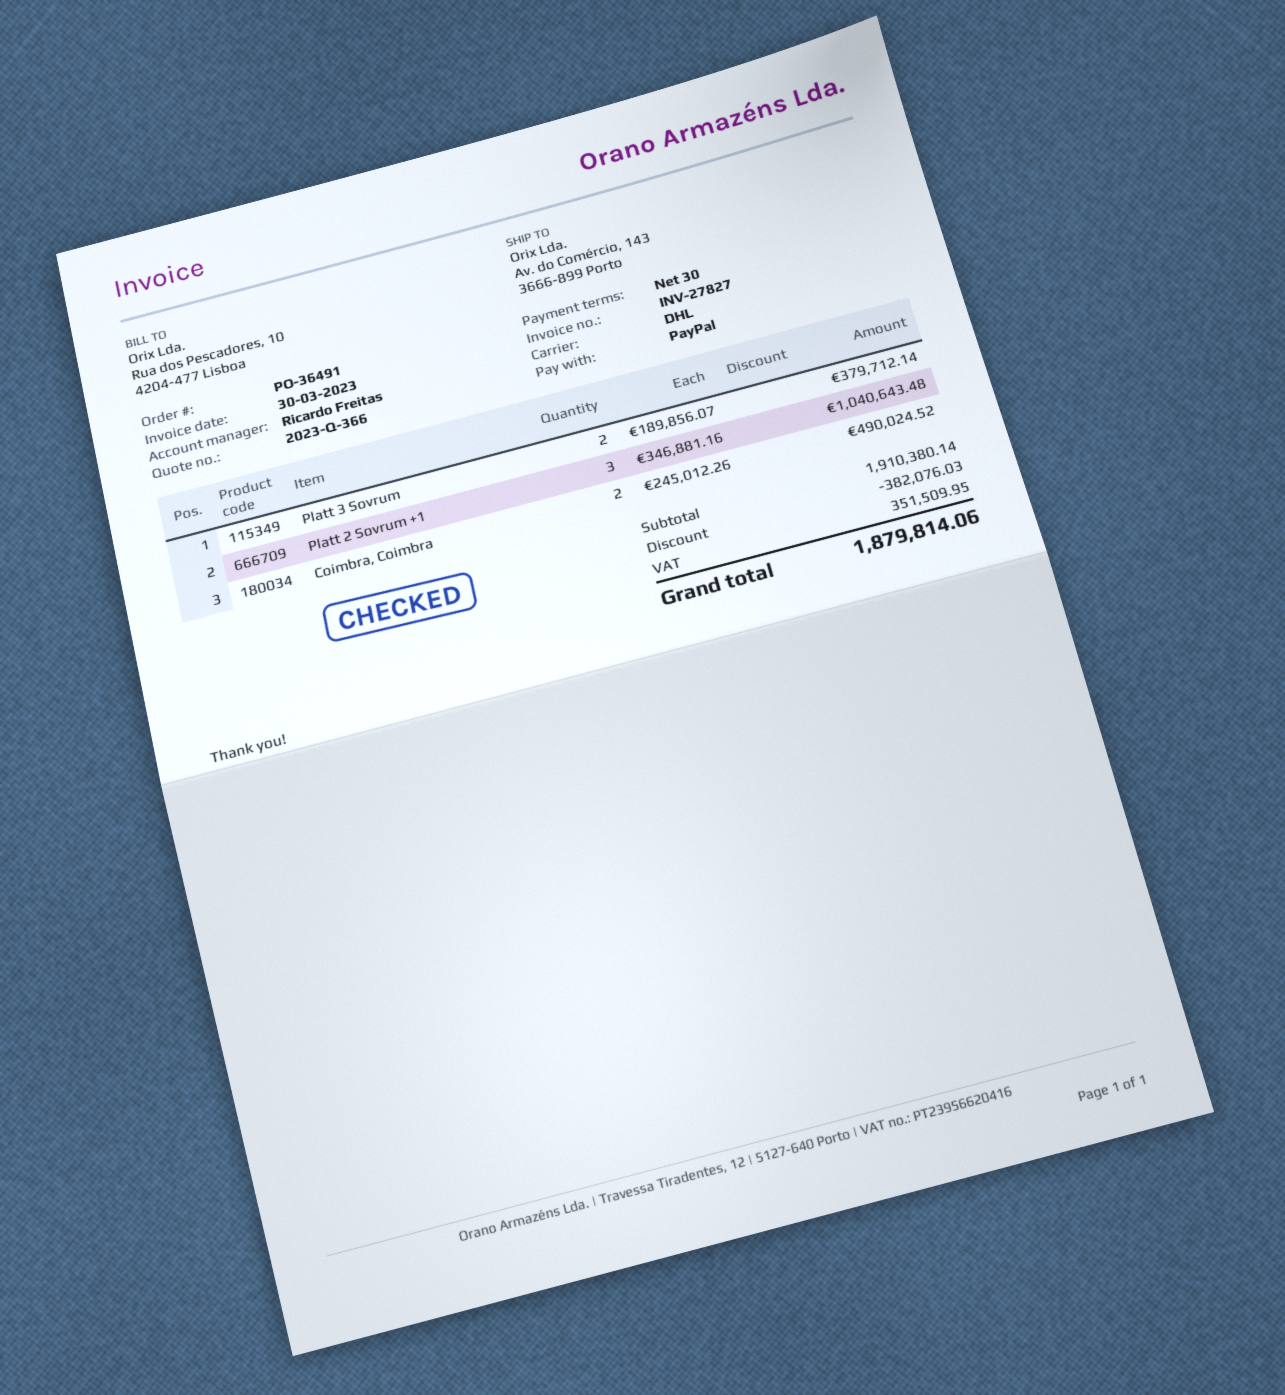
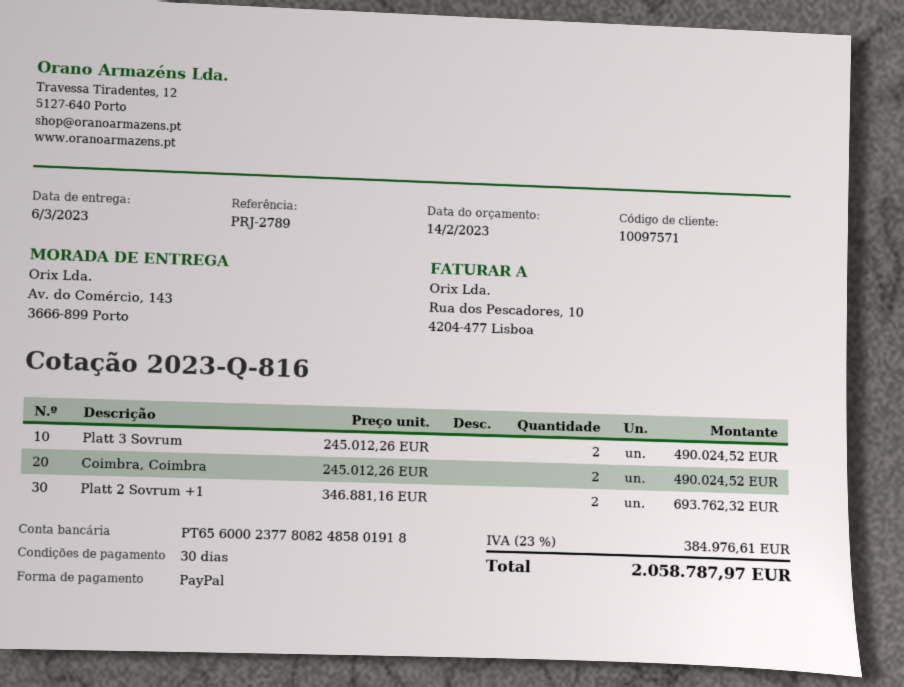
quote number: 2023-Q-366 -> 2023-Q-816
Platt 3 Sovrum: 2 x 189856.07 = 379712.14 -> 2 x 245012.26 = 490024.52
Platt 2 Sovrum +1: 3 x 346881.16 = 1040643.48 -> 2 x 346881.16 = 693762.32
discount: 382076.03 -> none
tax: 351509.95 -> 384976.61
total: 1879814.06 -> 2058787.97

